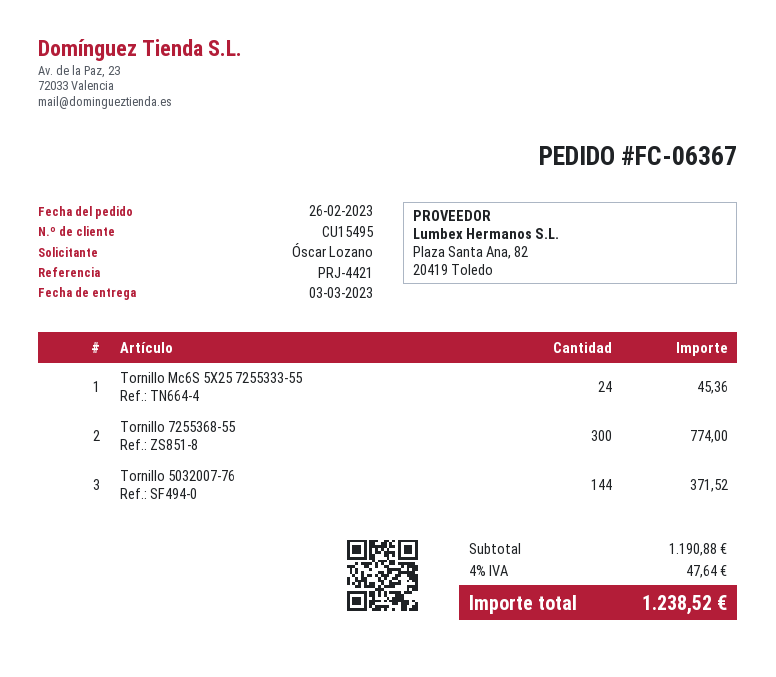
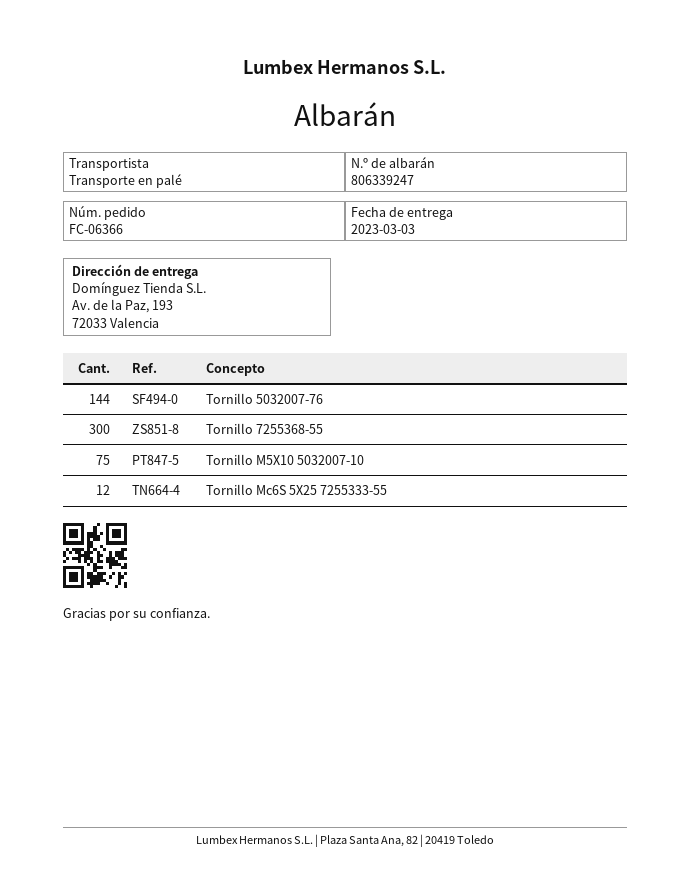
order number: FC-06367 -> FC-06366
Tornillo Mc6S 5X25 7255333-55: 24 -> 12
Tornillo M5X10 5032007-10: none -> 75

